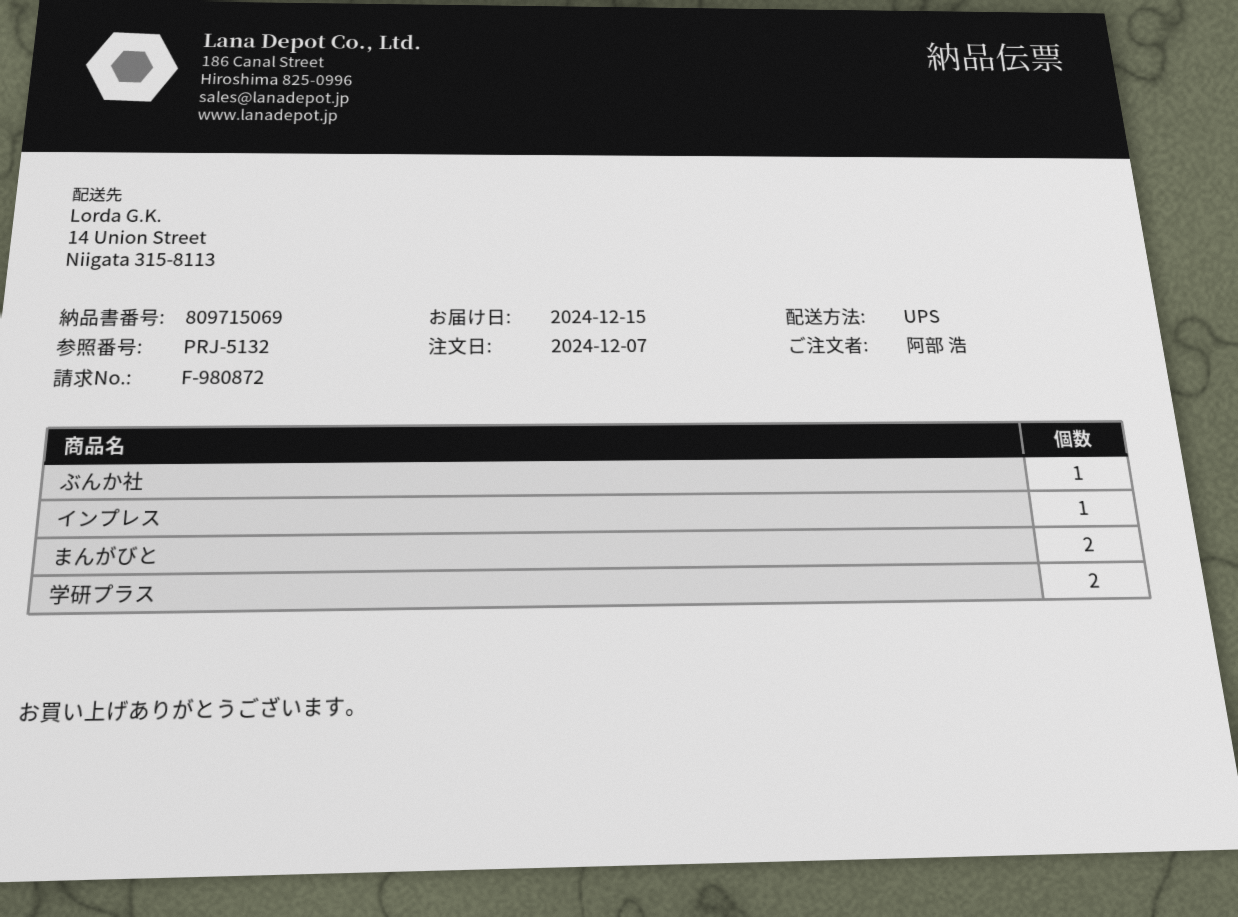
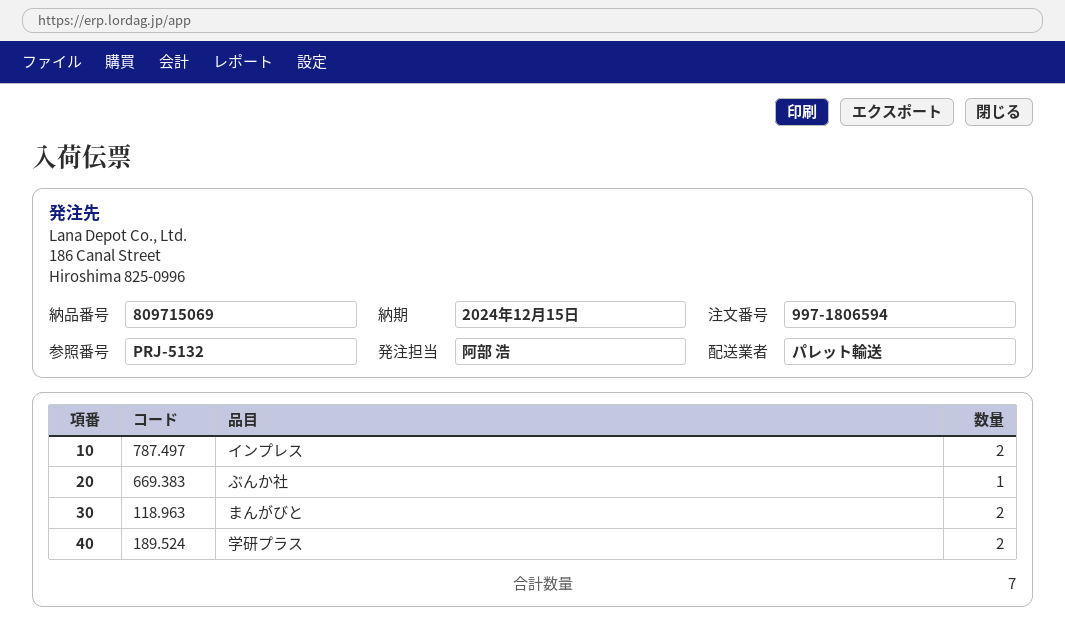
shipping method: UPS -> pallet freight
インプレス: 1 -> 2

